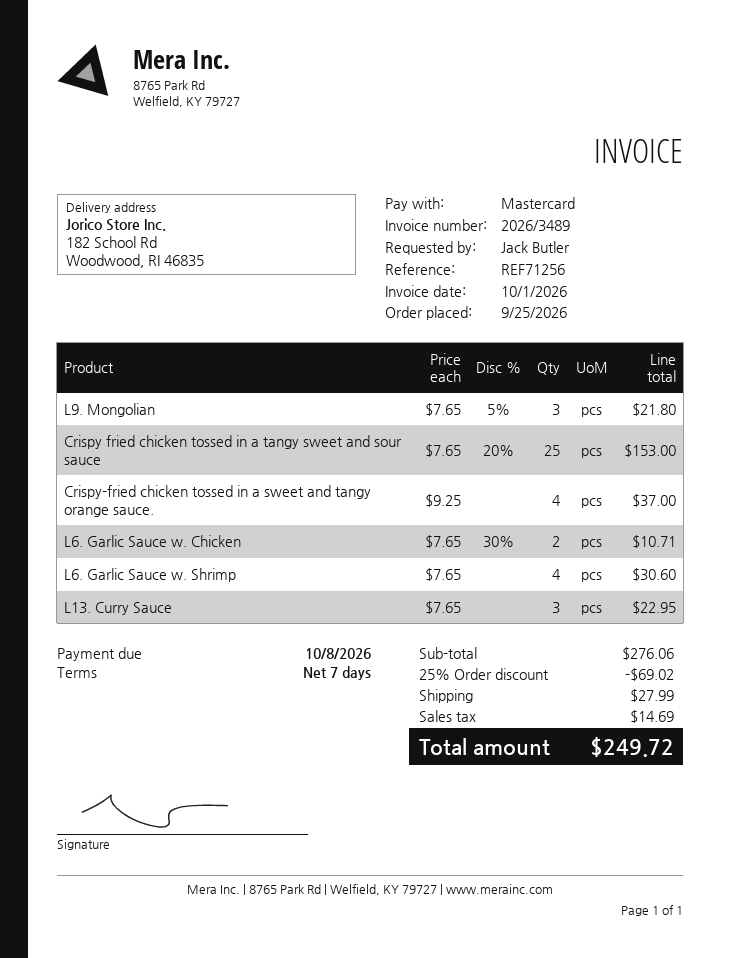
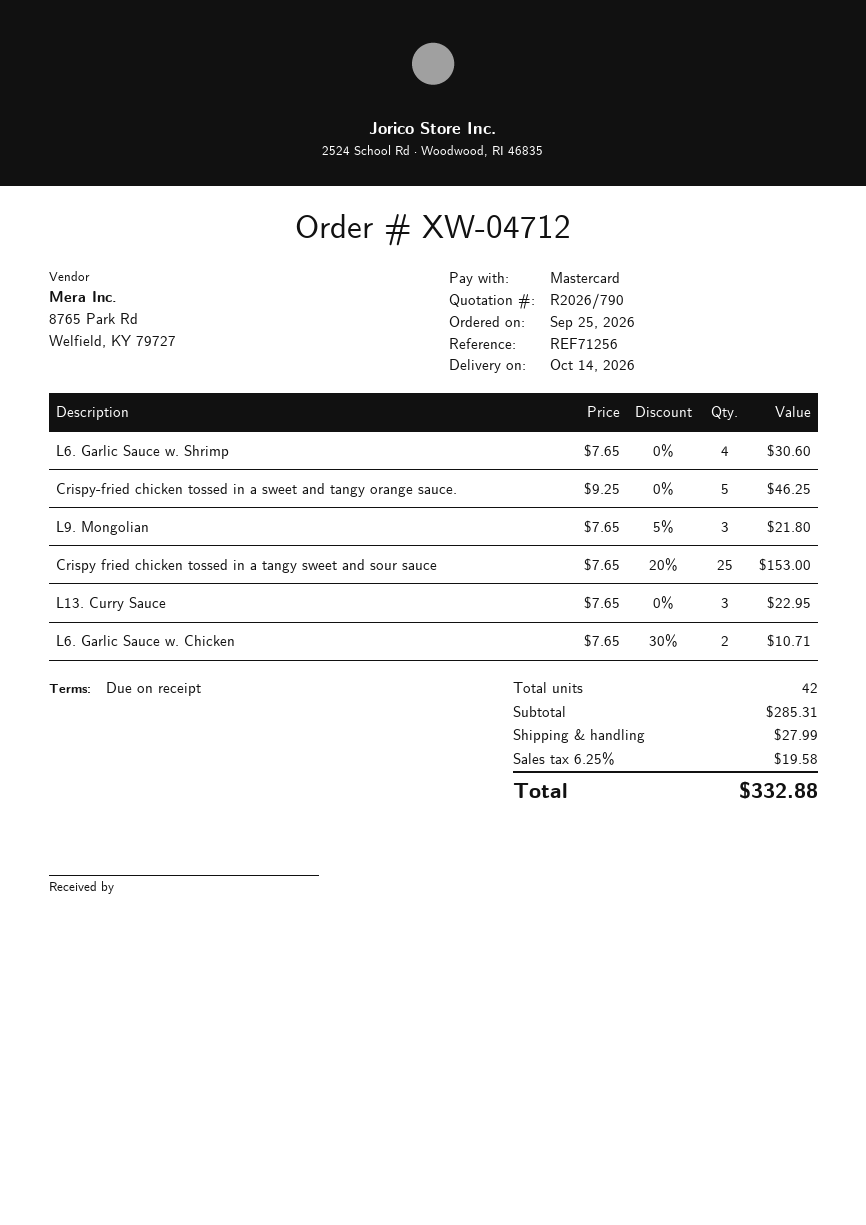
payment terms: 7 days -> on receipt
Crispy-fried chicken tossed in a sweet and tangy orange sauce.: 4 x 9.25 = 37.00 -> 5 x 9.25 = 46.25
subtotal: 276.06 -> 285.31
discount: 25% = 69.02 -> none
tax: 14.69 -> 19.58
total: 249.72 -> 332.88

